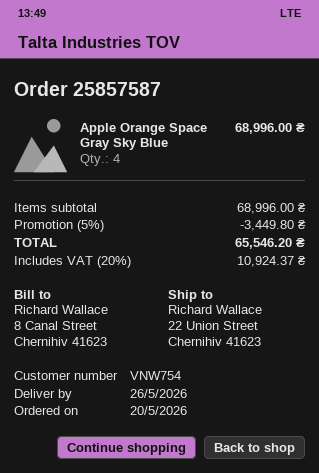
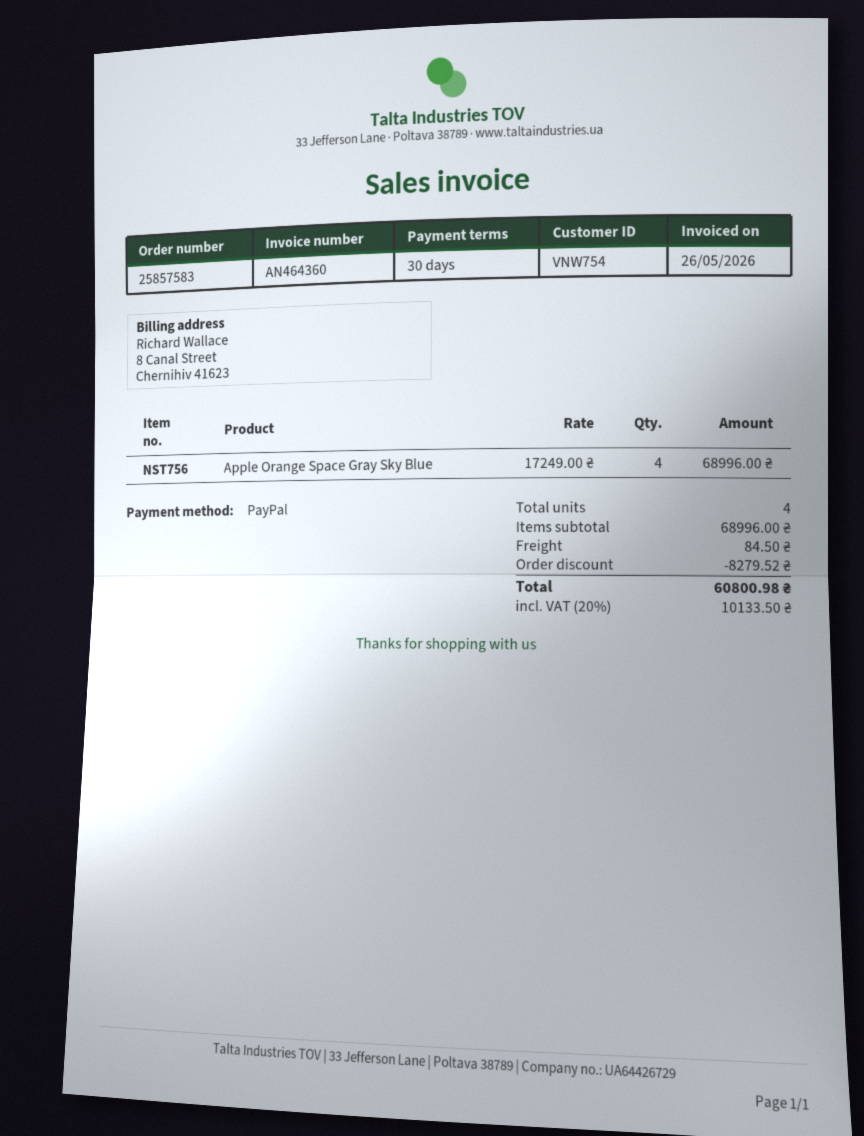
order number: 25857587 -> 25857583
discount: 3449.80 -> 8279.52
shipping: none -> 84.50
tax: 20% = 10924.37 -> 20% = 10133.50
total: 65546.20 -> 60800.98

